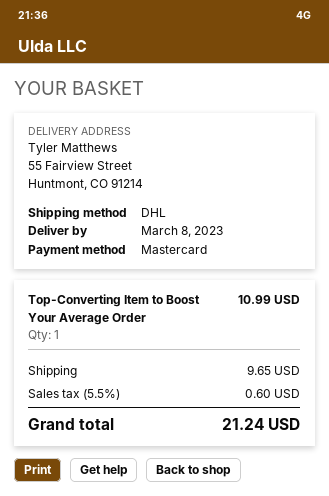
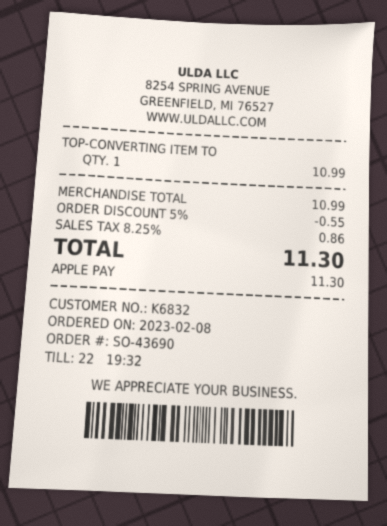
payment method: Mastercard -> Apple Pay
discount: none -> 5% = 0.55
shipping: 9.65 -> none
tax: 5.5% = 0.60 -> 8.25% = 0.86
total: 21.24 -> 11.30

